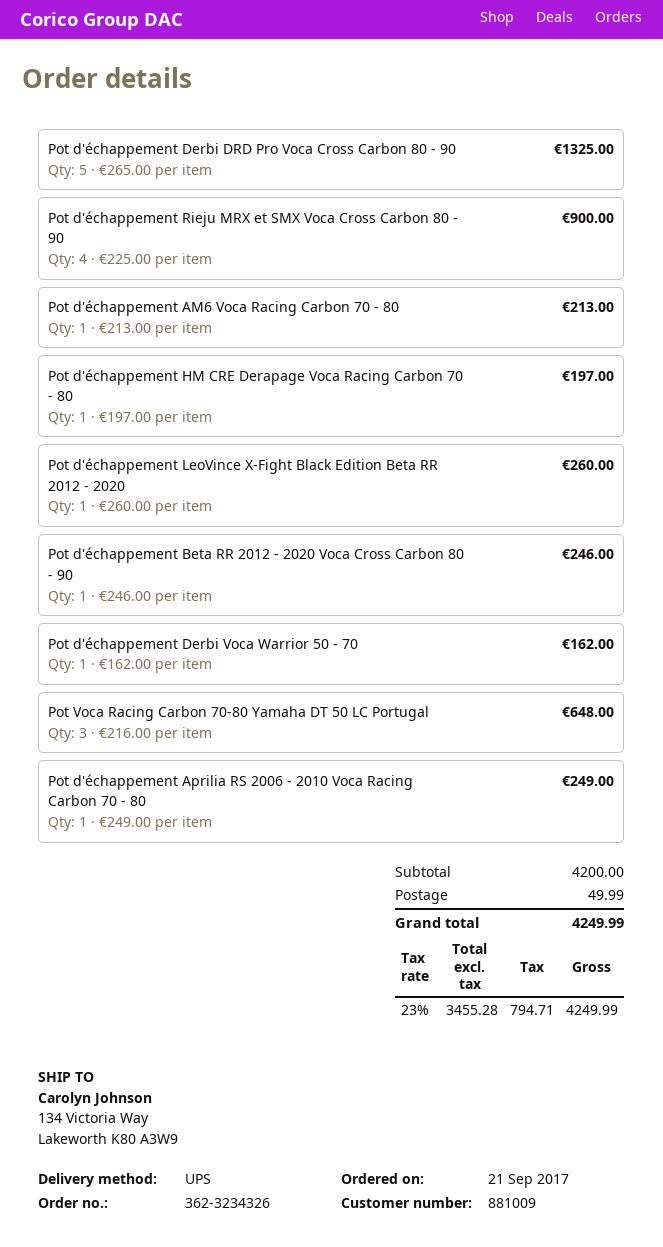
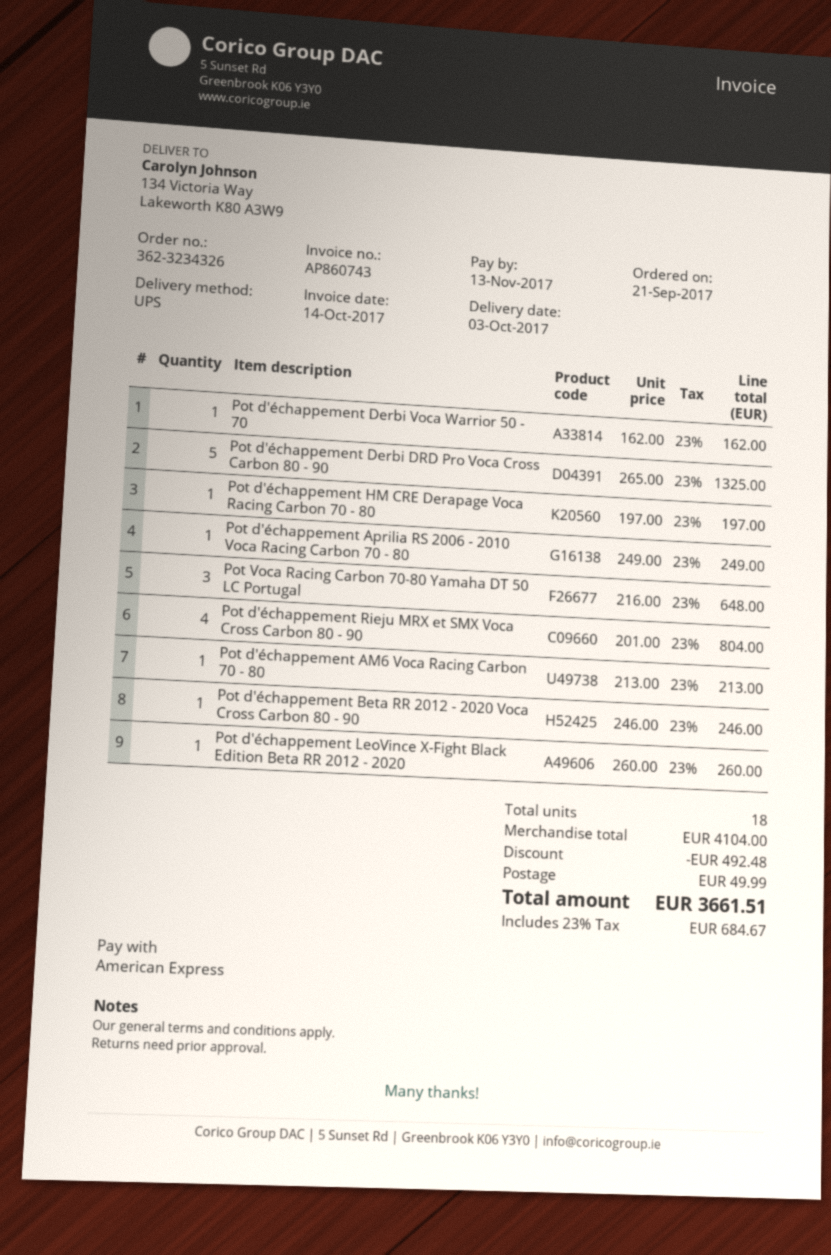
Pot d'échappement Rieju MRX et SMX Voca Cross Carbon 80 - 90: 4 x 225.00 = 900.00 -> 4 x 201.00 = 804.00
subtotal: 4200.00 -> 4104.00
discount: none -> 492.48
tax: 23% = 794.71 -> 23% = 684.67
total: 4249.99 -> 3661.51

